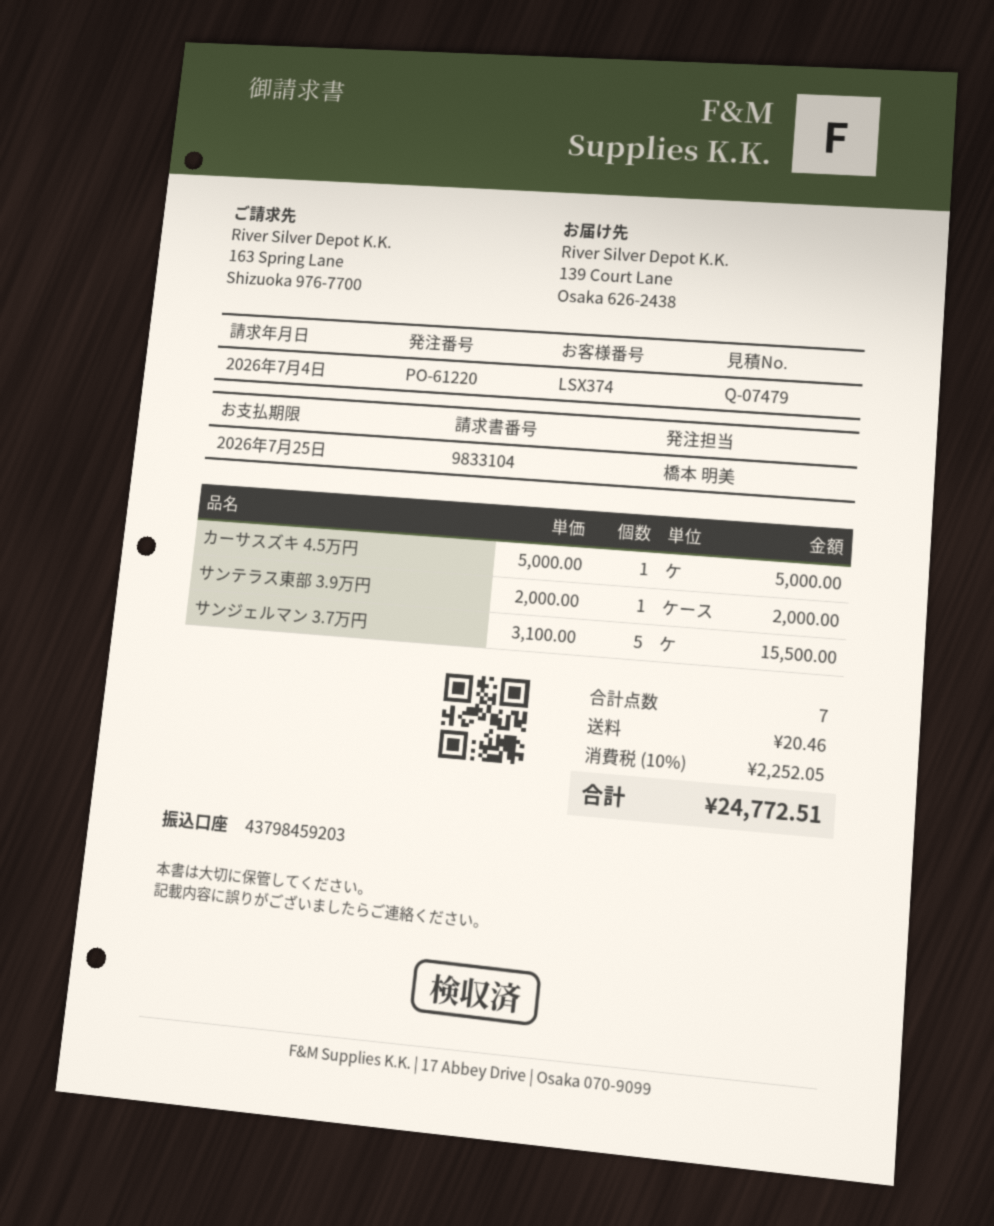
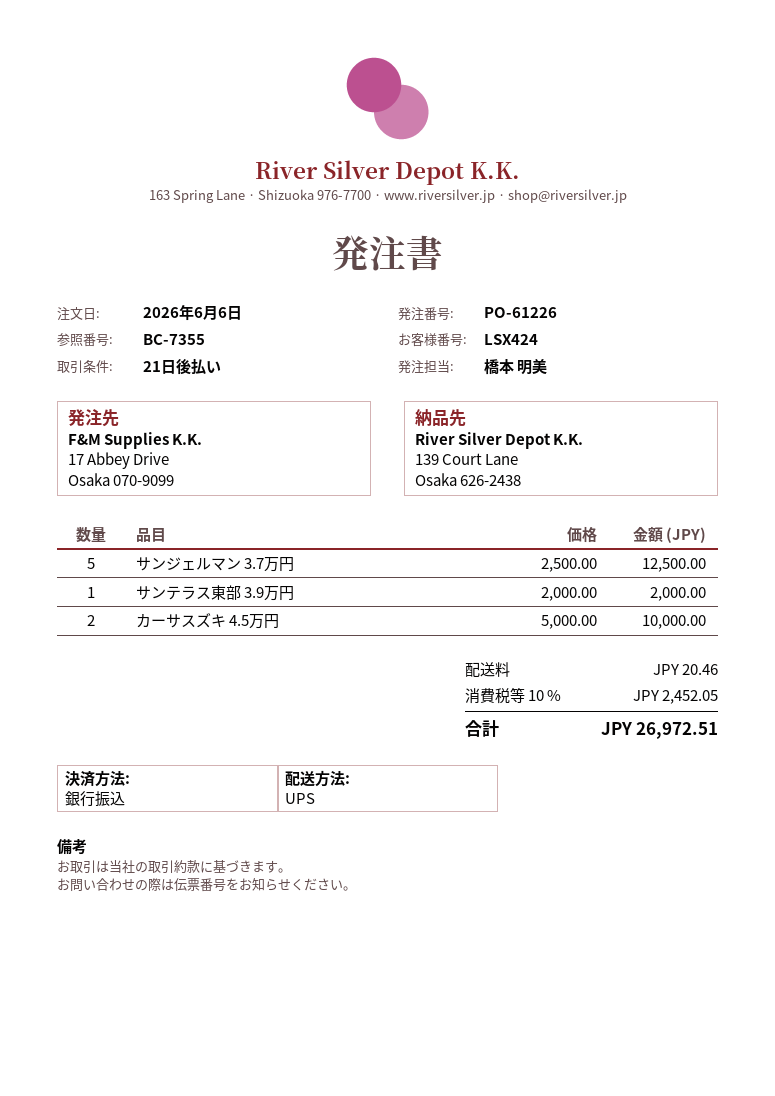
order number: PO-61220 -> PO-61226
customer number: LSX374 -> LSX424
カーサスズキ 4.5万円: 1 x 5000.00 = 5000.00 -> 2 x 5000.00 = 10000.00
サンジェルマン 3.7万円: 5 x 3100.00 = 15500.00 -> 5 x 2500.00 = 12500.00
tax: 10% = 2252.05 -> 10% = 2452.05
total: 24772.51 -> 26972.51

